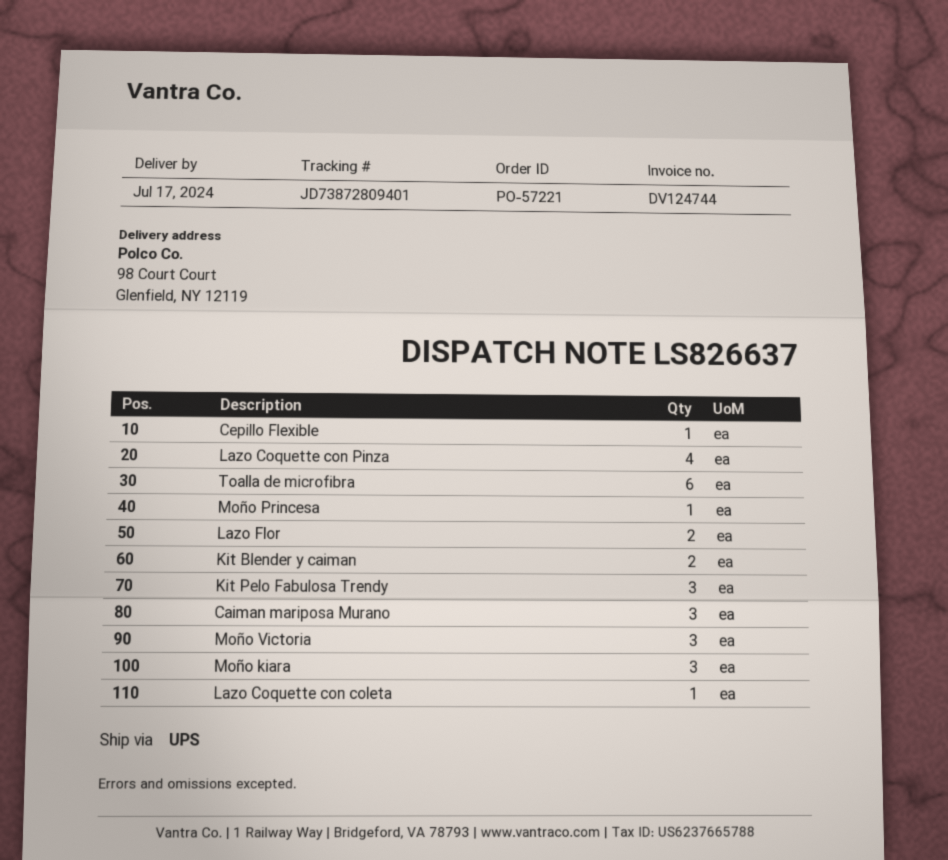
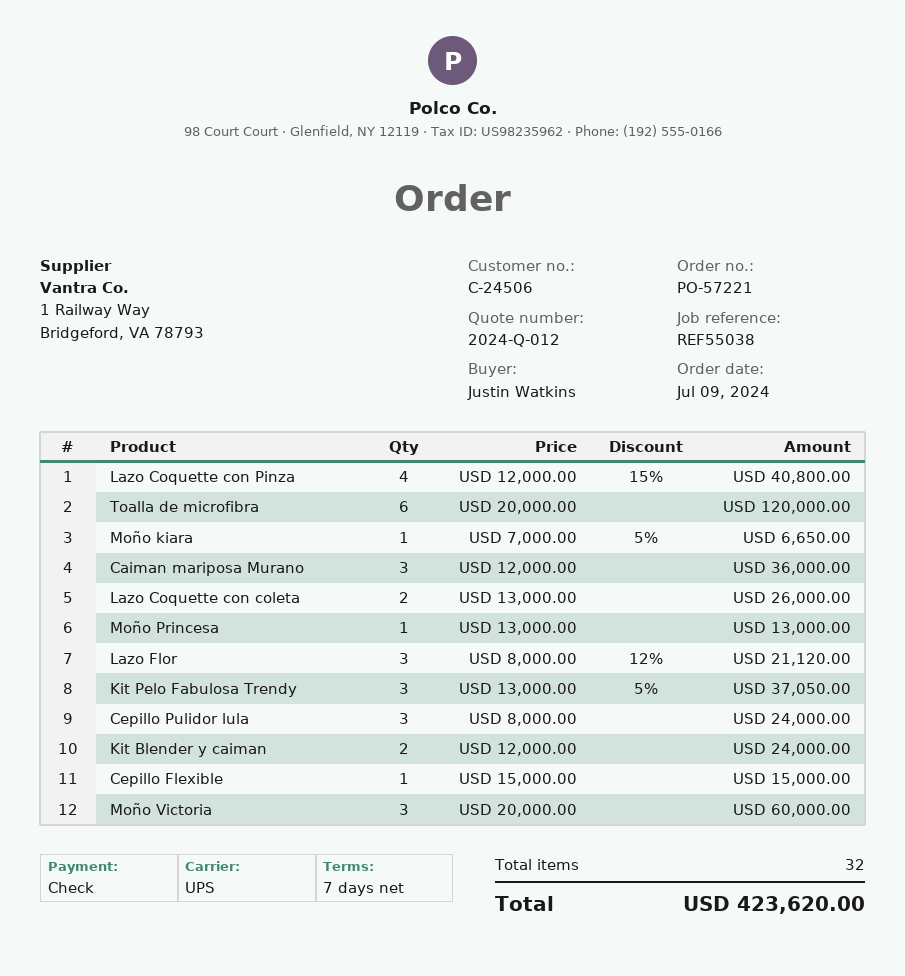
Lazo Flor: 2 -> 3
Moño kiara: 3 -> 1
Lazo Coquette con coleta: 1 -> 2
Cepillo Pulidor lula: none -> 3

